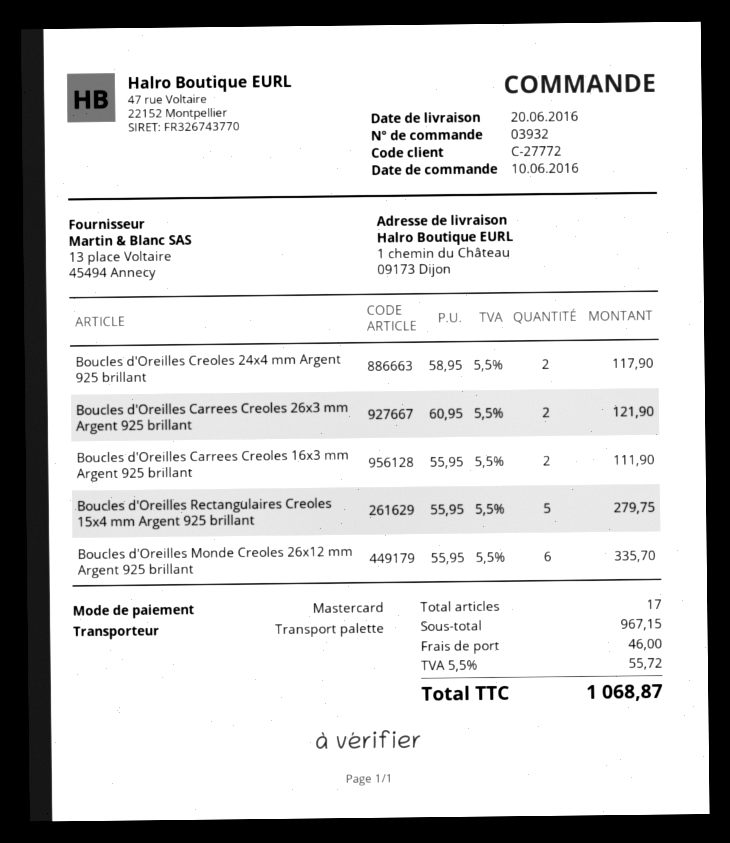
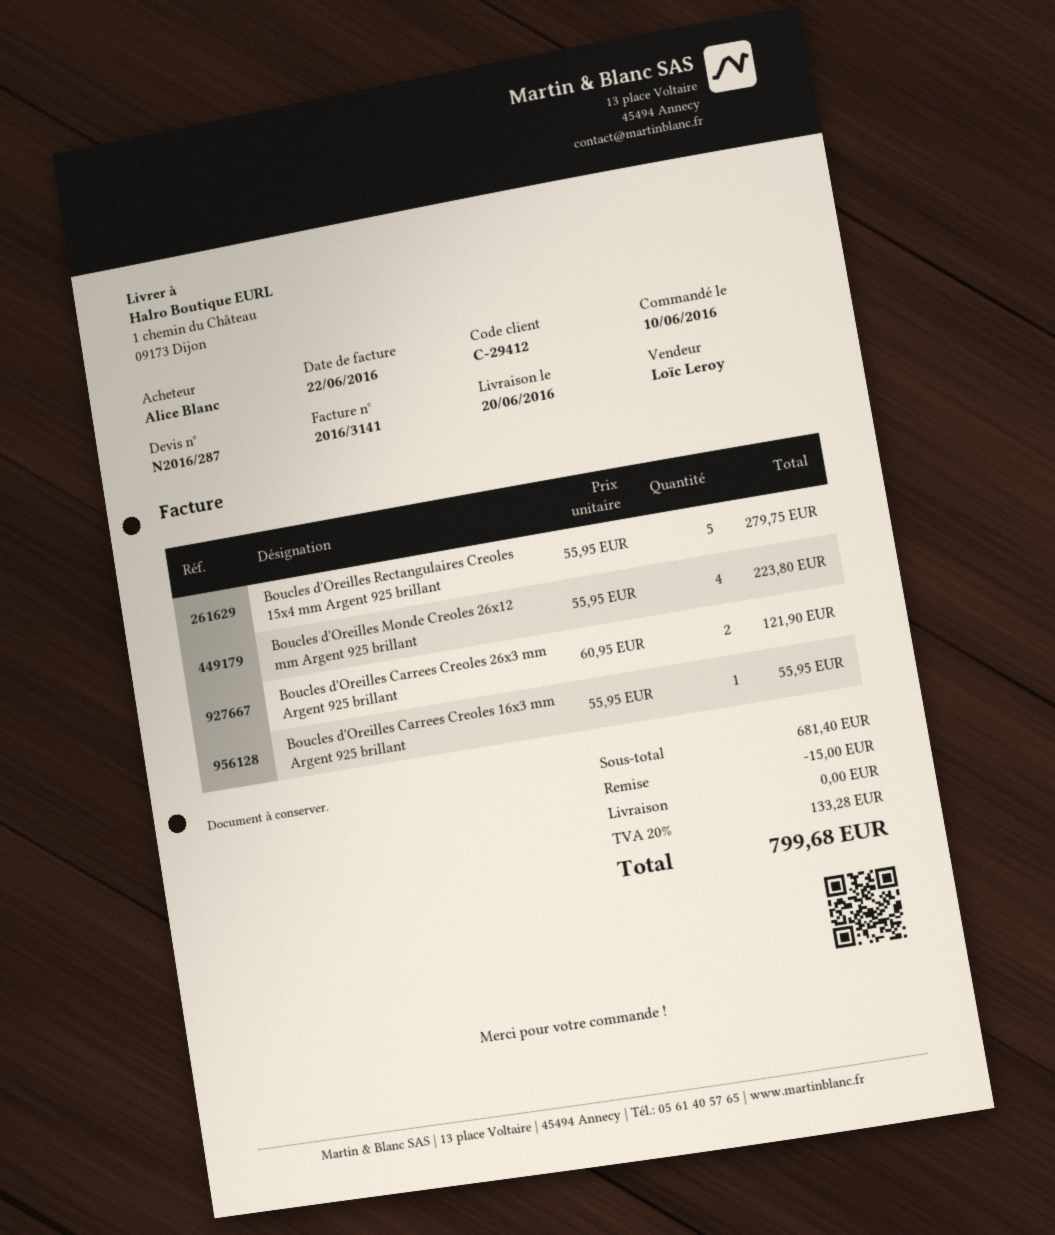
customer number: C-27772 -> C-29412
Boucles d'Oreilles Creoles 24x4 mm Argent 925 brillant: 2 x 58.95 = 117.90 -> none
Boucles d'Oreilles Carrees Creoles 16x3 mm Argent 925 brillant: 2 x 55.95 = 111.90 -> 1 x 55.95 = 55.95
Boucles d'Oreilles Monde Creoles 26x12 mm Argent 925 brillant: 6 x 55.95 = 335.70 -> 4 x 55.95 = 223.80
subtotal: 967.15 -> 681.40
discount: none -> 15.00
shipping: 46.00 -> 0.00
tax: 5.5% = 55.72 -> 20% = 133.28
total: 1068.87 -> 799.68

